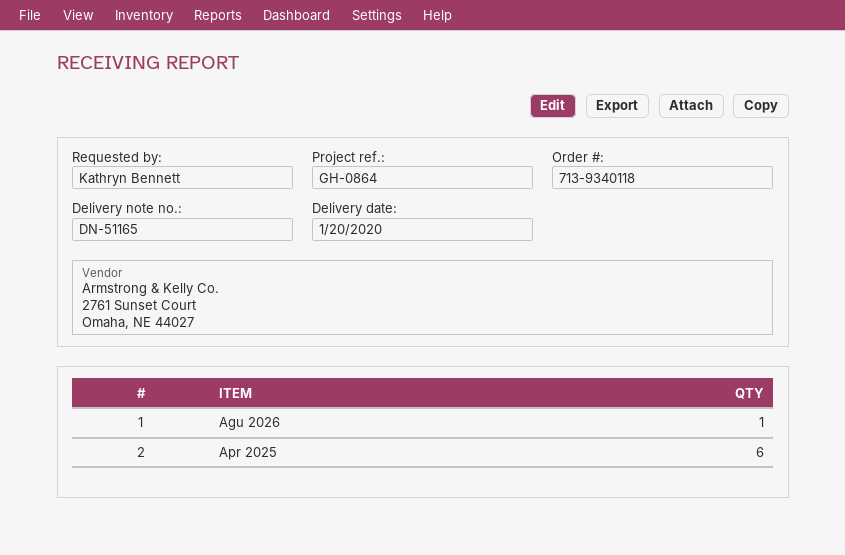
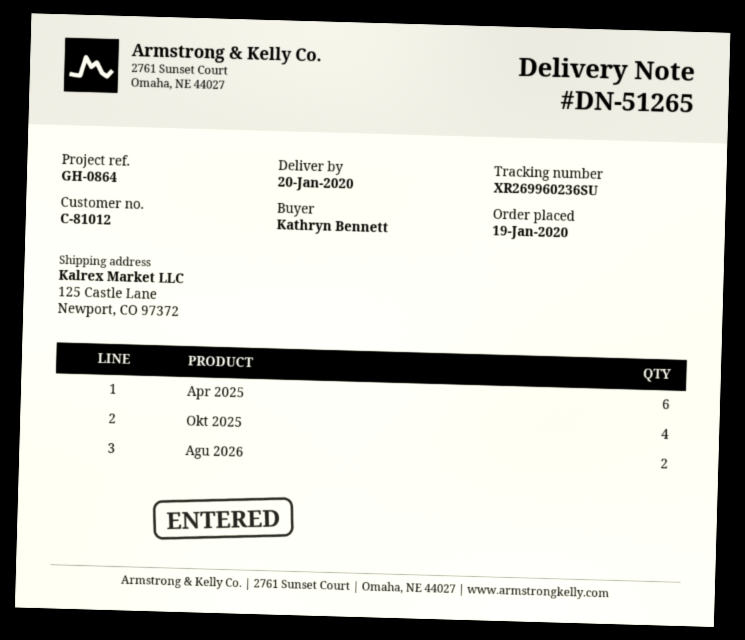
delivery note number: DN-51165 -> DN-51265
Agu 2026: 1 -> 2
Okt 2025: none -> 4

